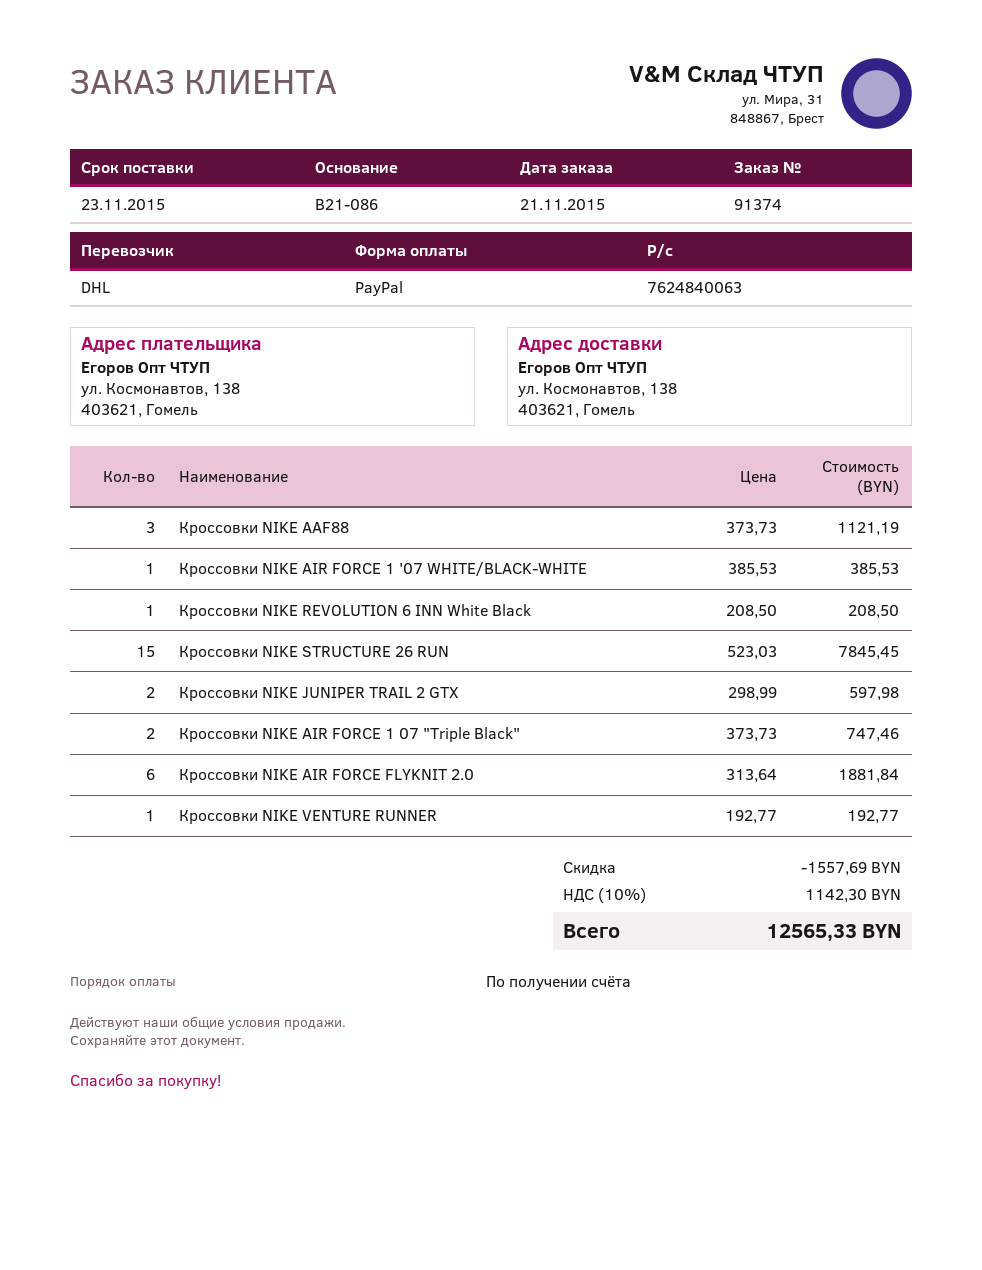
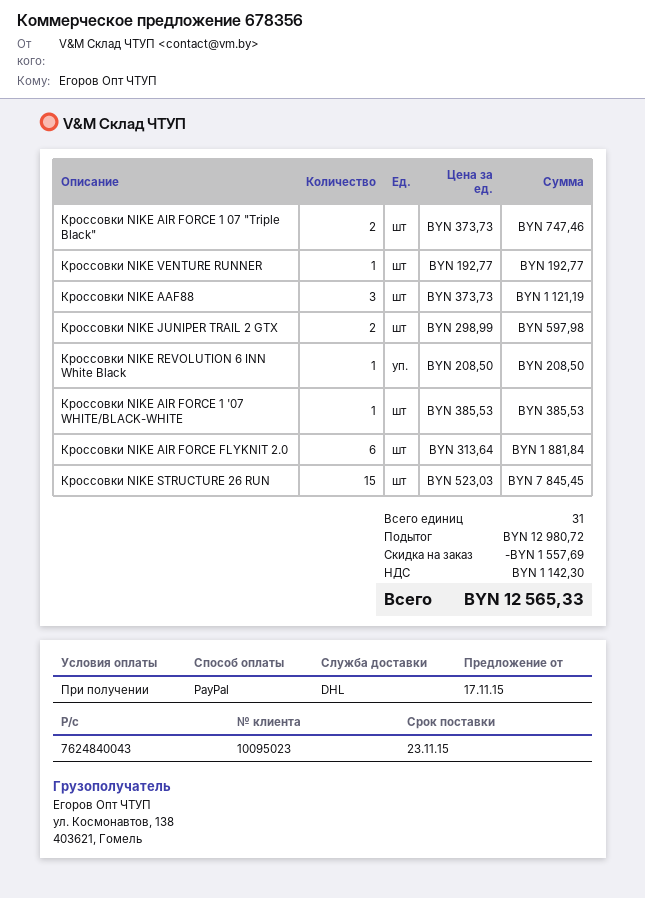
bank account: 7624840063 -> 7624840043

